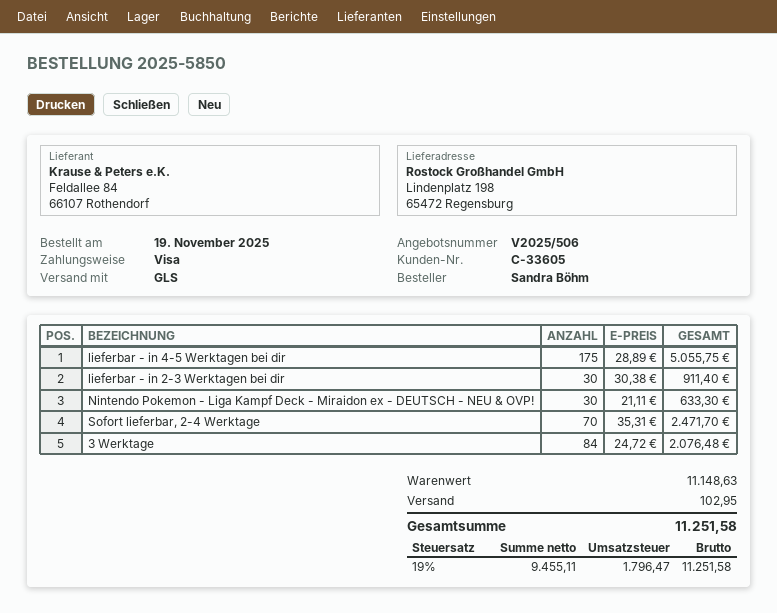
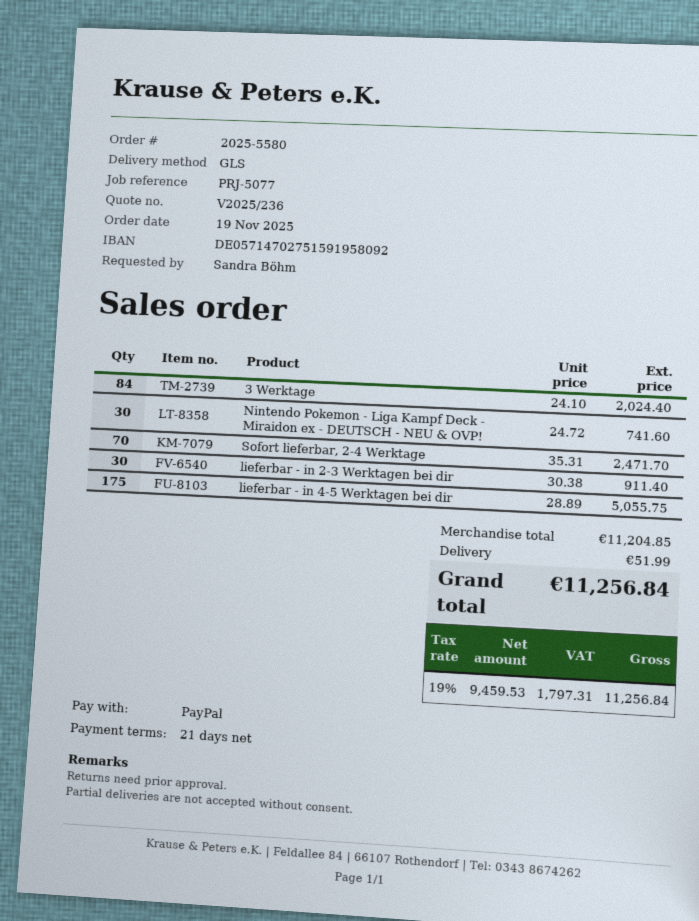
quote number: V2025/506 -> V2025/236
order number: 2025-5850 -> 2025-5580
payment method: Visa -> PayPal
Nintendo Pokemon - Liga Kampf Deck - Miraidon ex - DEUTSCH - NEU & OVP!: 30 x 21.11 = 633.30 -> 30 x 24.72 = 741.60
3 Werktage: 84 x 24.72 = 2076.48 -> 84 x 24.10 = 2024.40
subtotal: 11148.63 -> 11204.85
shipping: 102.95 -> 51.99
net: 9455.11 -> 9459.53
tax: 19% = 1796.47 -> 19% = 1797.31
total: 11251.58 -> 11256.84

